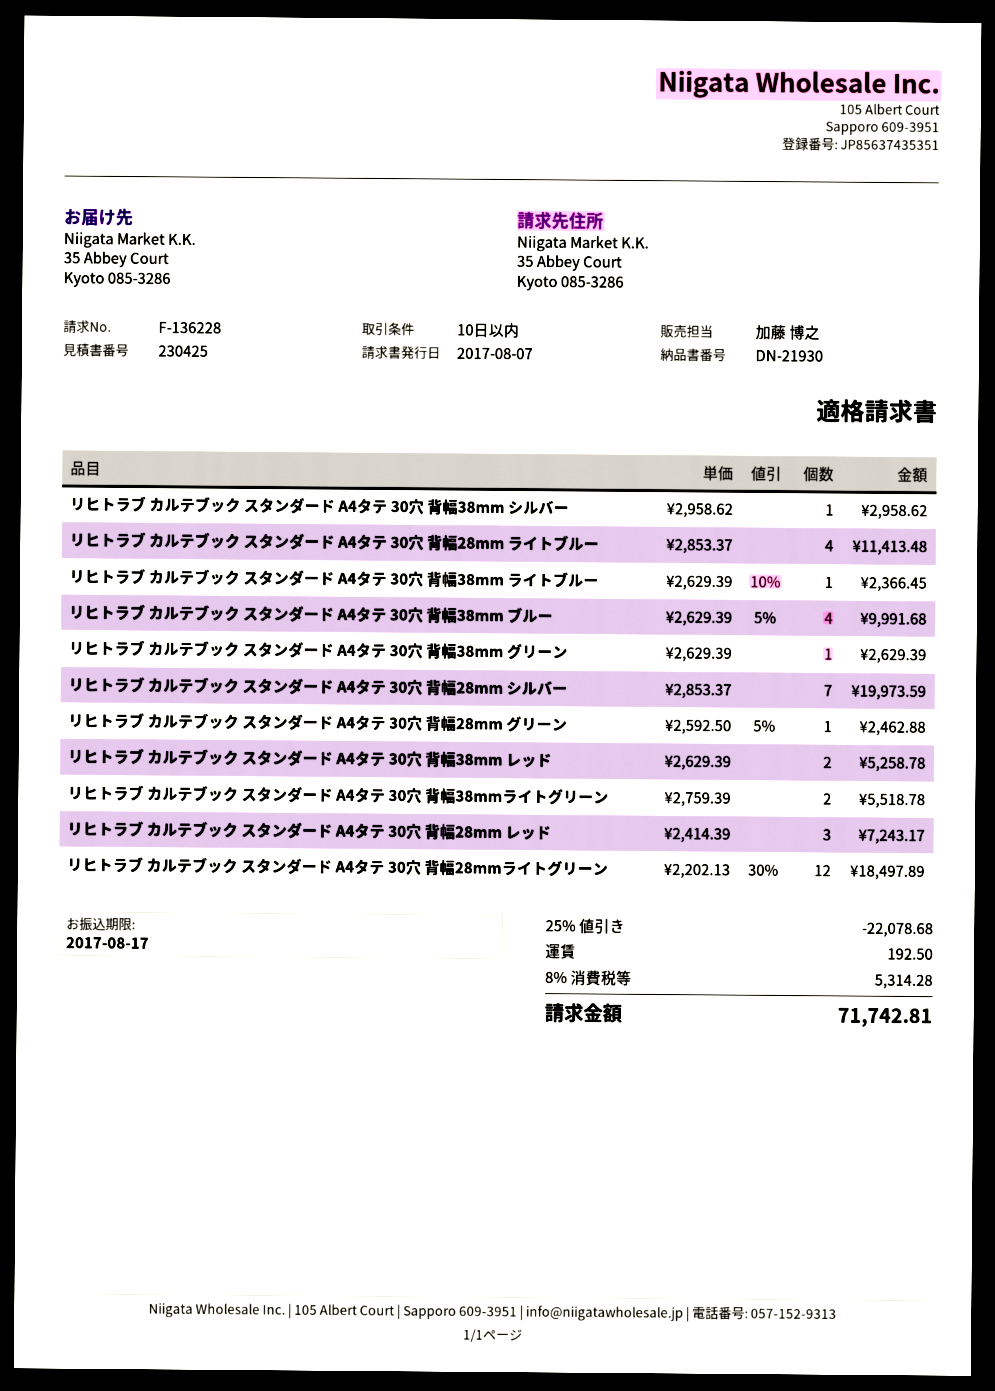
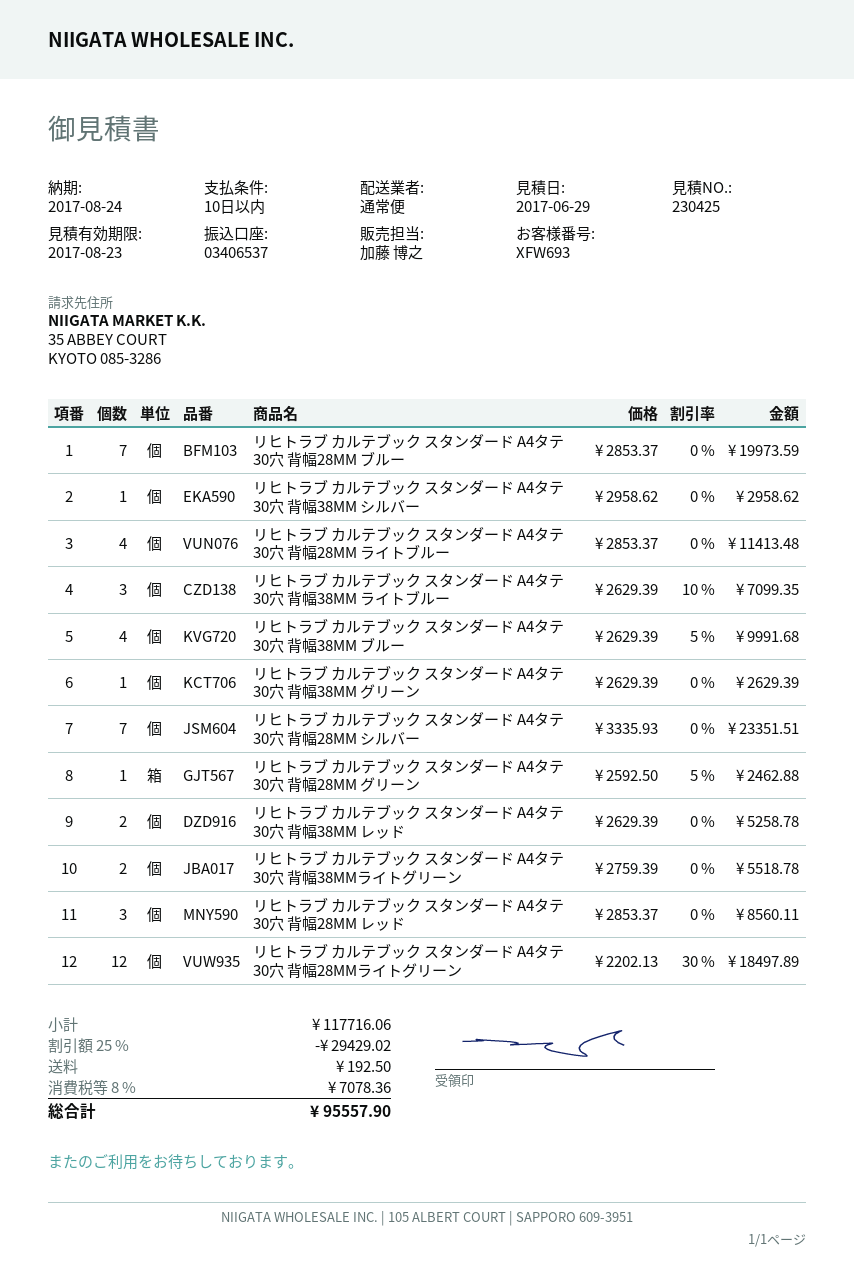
リヒトラブ カルテブック スタンダード A4タテ 30穴 背幅38mm ライトブルー: 1 x 2629.39 - 10% = 2366.45 -> 3 x 2629.39 - 10% = 7099.35
リヒトラブ カルテブック スタンダード A4タテ 30穴 背幅28mm シルバー: 7 x 2853.37 = 19973.59 -> 7 x 3335.93 = 23351.51
リヒトラブ カルテブック スタンダード A4タテ 30穴 背幅28mm レッド: 3 x 2414.39 = 7243.17 -> 3 x 2853.37 = 8560.11
リヒトラブ カルテブック スタンダード A4タテ 30穴 背幅28MM ブルー: none -> 7 x 2853.37 = 19973.59
discount: 25% = 22078.68 -> 25% = 29429.02
tax: 8% = 5314.28 -> 8% = 7078.36
total: 71742.81 -> 95557.90

